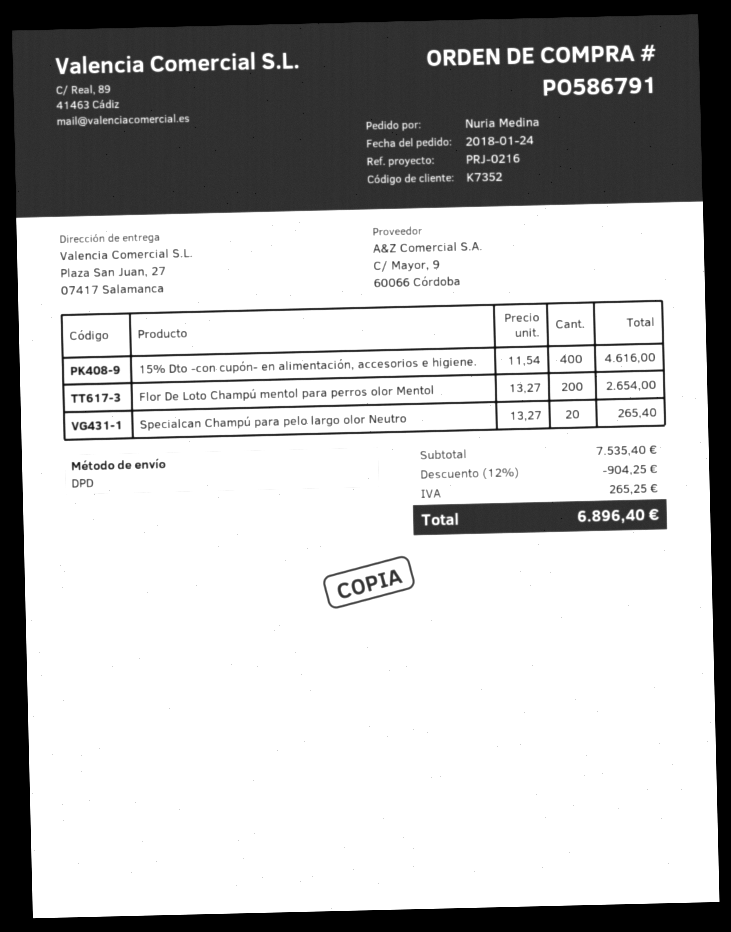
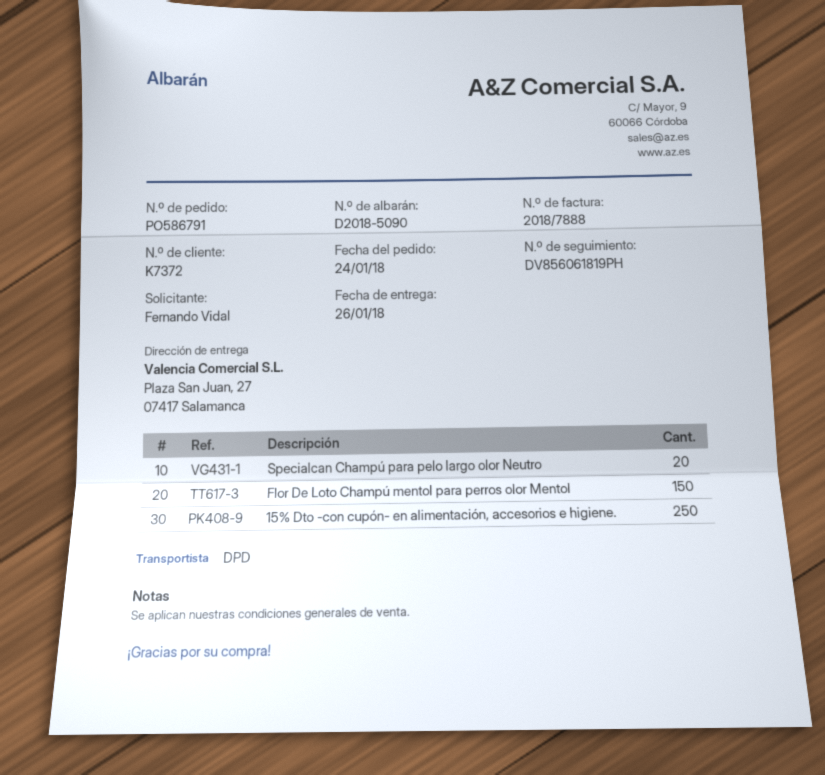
customer number: K7352 -> K7372
ordered by: Nuria Medina -> Fernando Vidal
15% Dto -con cupón- en alimentación, accesorios e higiene.: 400 -> 250
Flor De Loto Champú mentol para perros olor Mentol: 200 -> 150

